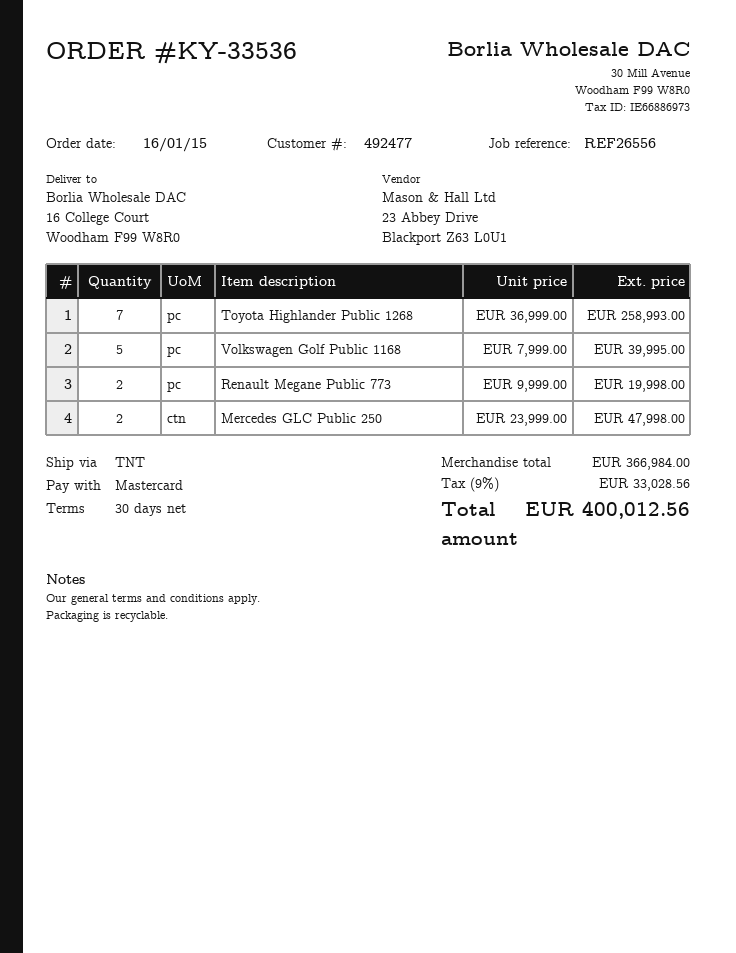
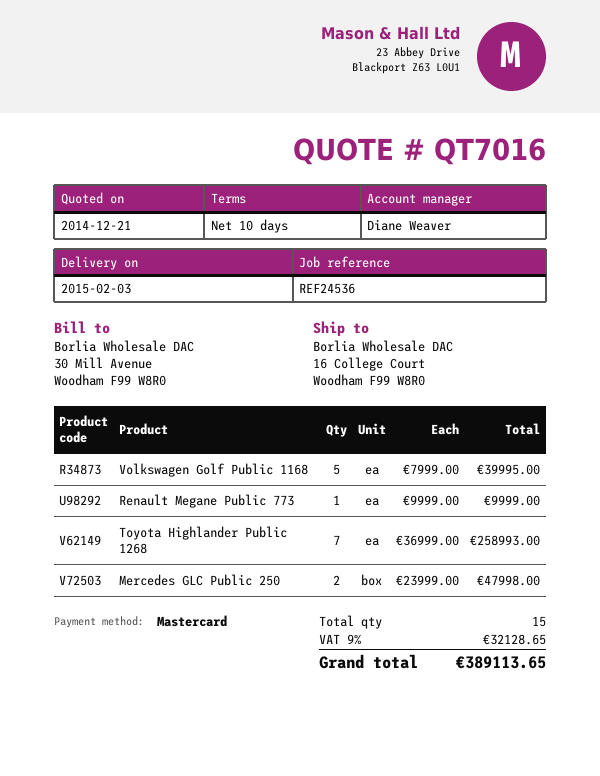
payment terms: 30 days -> 10 days
reference: REF26556 -> REF24536
Renault Megane Public 773: 2 x 9999.00 = 19998.00 -> 1 x 9999.00 = 9999.00
tax: 9% = 33028.56 -> 9% = 32128.65
total: 400012.56 -> 389113.65

